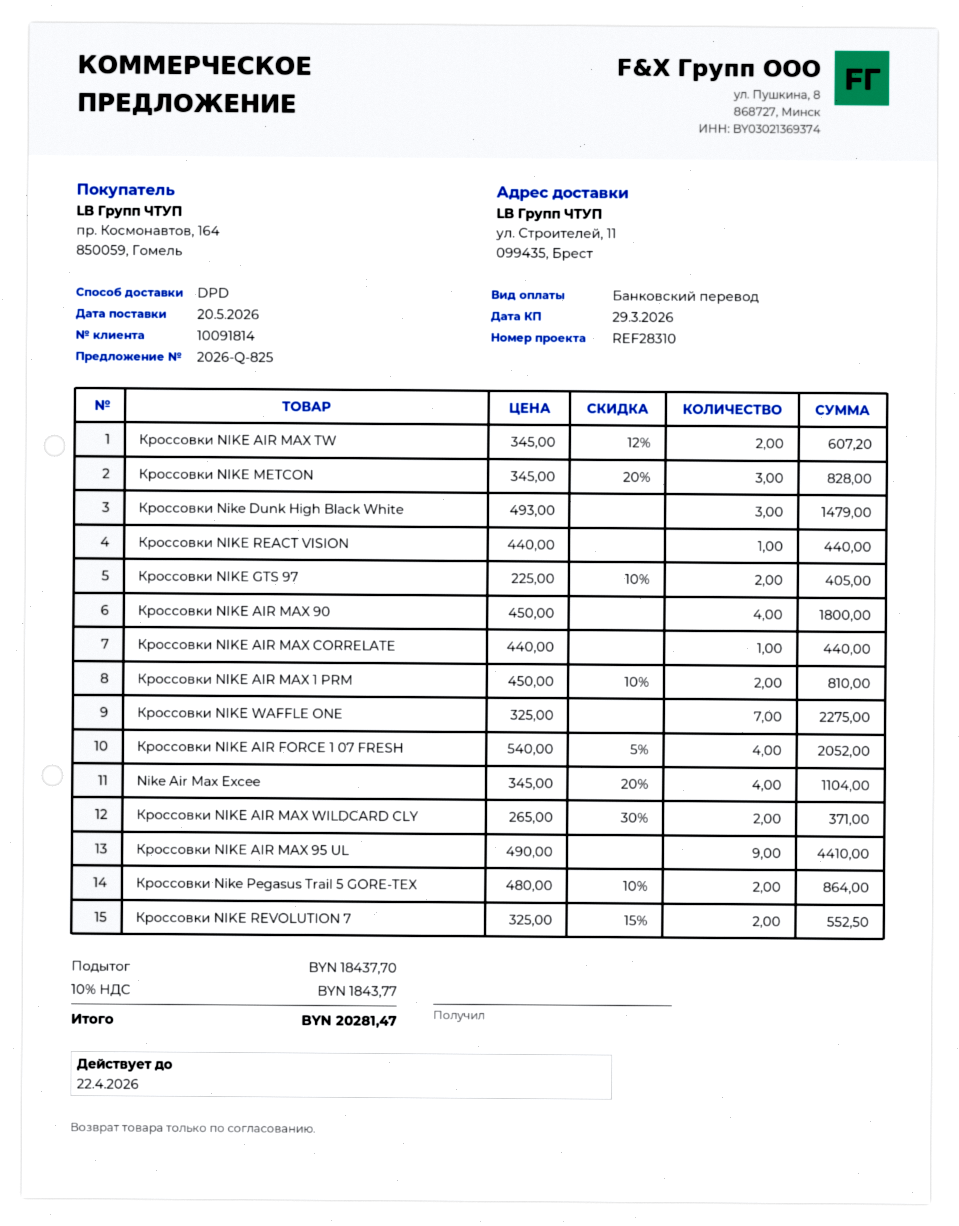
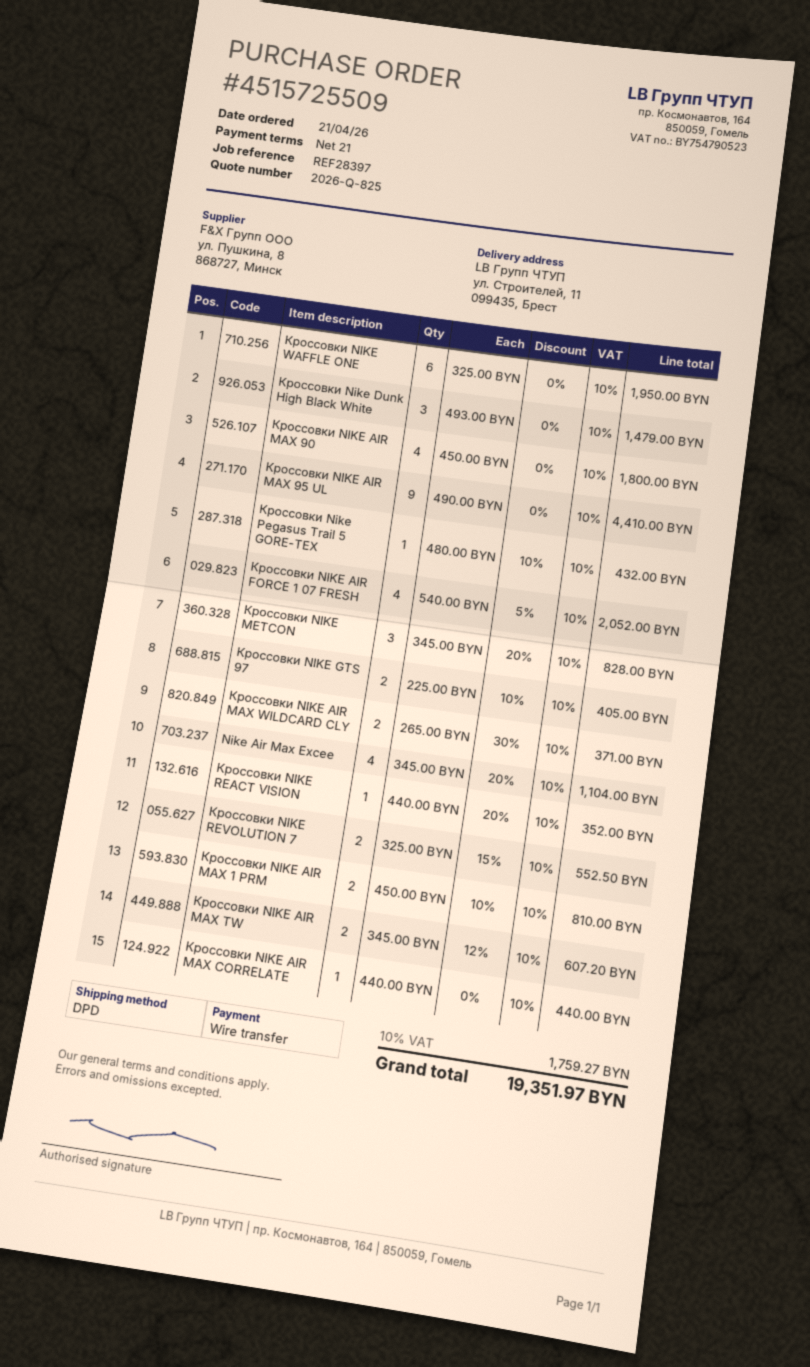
reference: REF28310 -> REF28397
Кроссовки NIKE REACT VISION: 1 x 440.00 = 440.00 -> 1 x 440.00 - 20% = 352.00
Кроссовки NIKE WAFFLE ONE: 7 x 325.00 = 2275.00 -> 6 x 325.00 = 1950.00
Кроссовки Nike Pegasus Trail 5 GORE-TEX: 2 x 480.00 - 10% = 864.00 -> 1 x 480.00 - 10% = 432.00
tax: 10% = 1843.77 -> 10% = 1759.27
total: 20281.47 -> 19351.97

